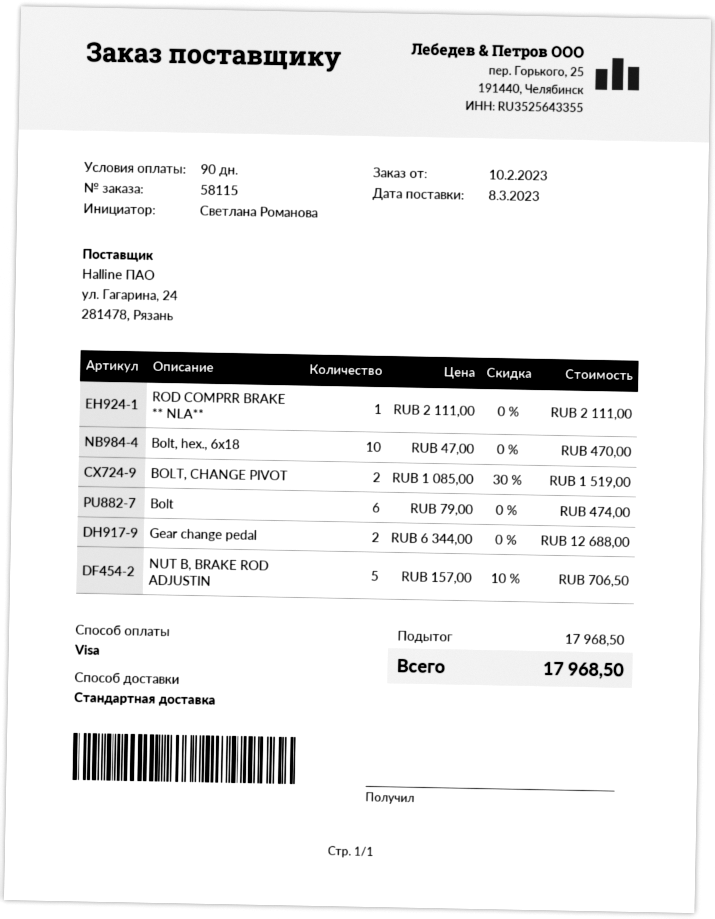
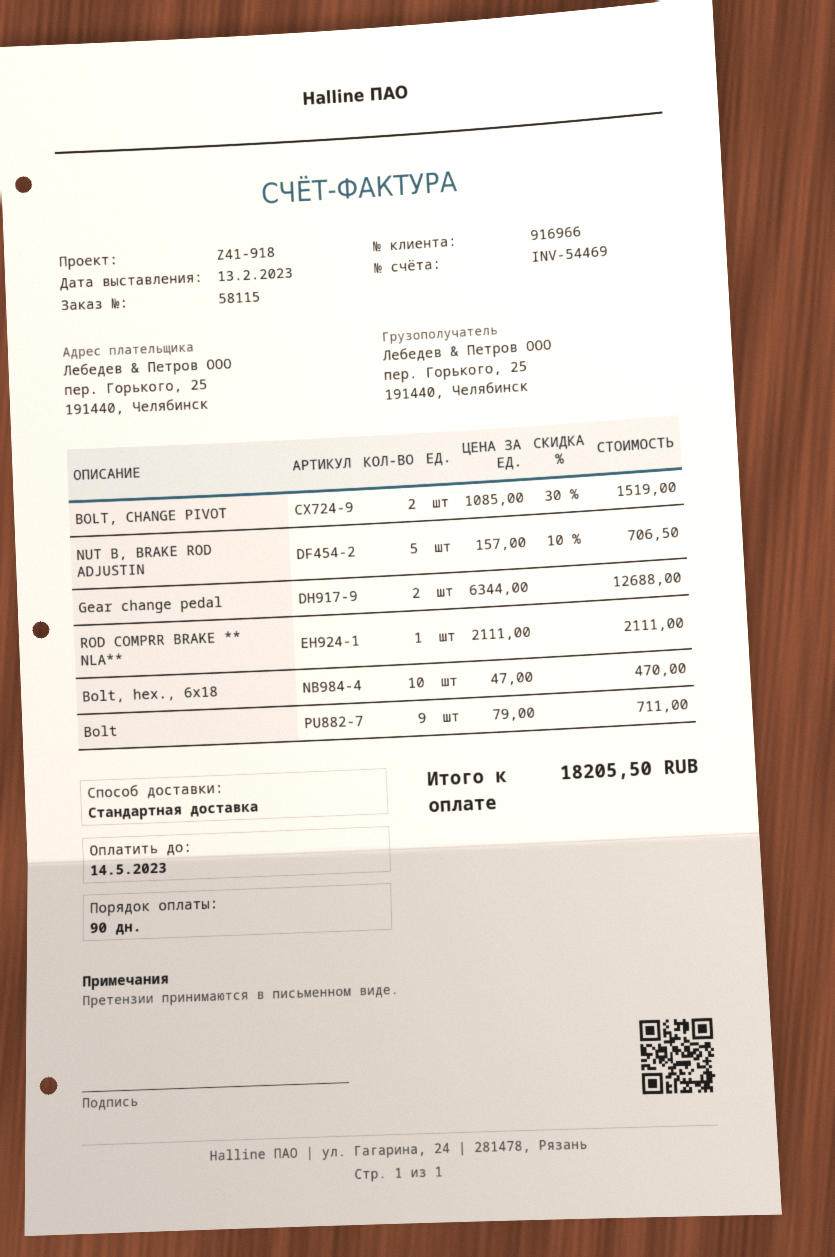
Bolt: 6 x 79.00 = 474.00 -> 9 x 79.00 = 711.00
total: 17968.50 -> 18205.50

